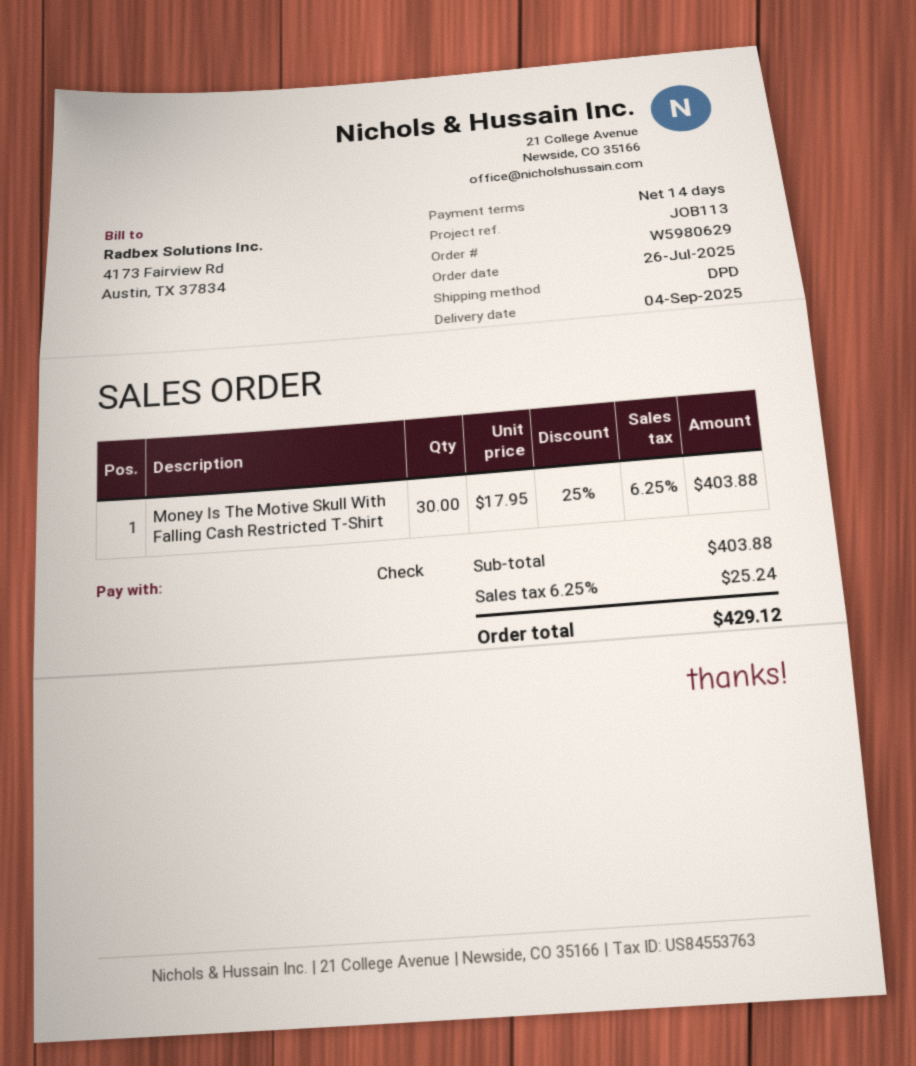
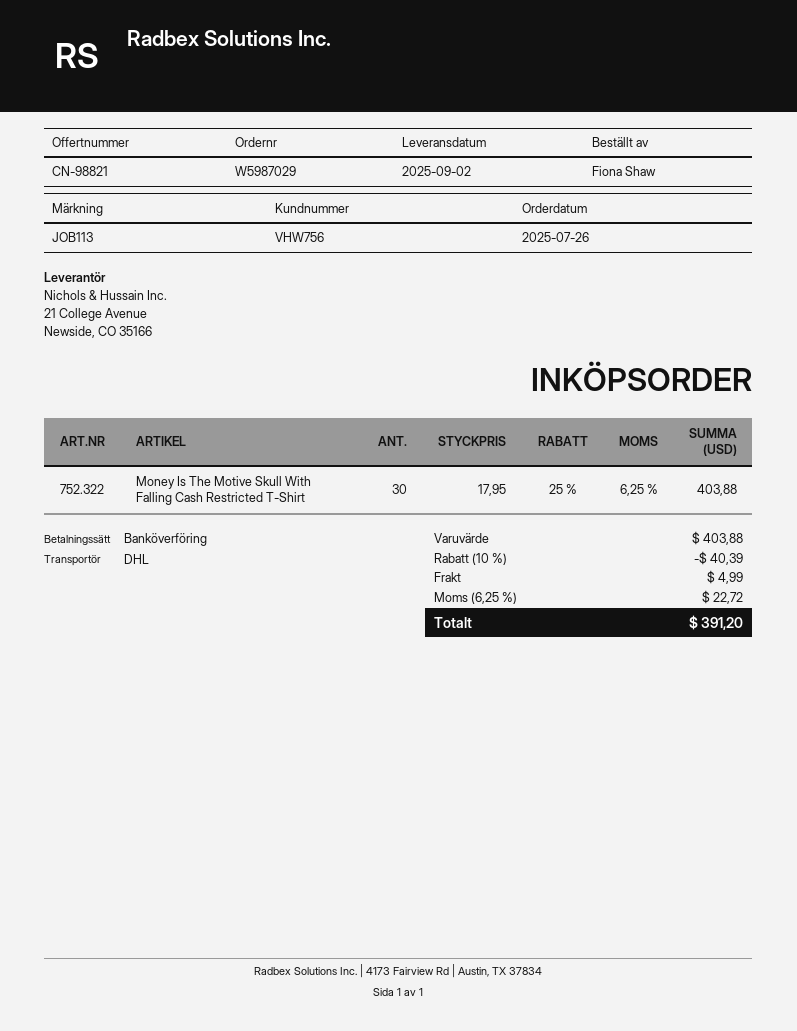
order number: W5980629 -> W5987029
delivery date: 2025-09-04 -> 2025-09-02
payment method: cheque -> bank transfer
shipping method: DPD -> DHL
discount: none -> 10% = 40.39
shipping: none -> 4.99
tax: 6.25% = 25.24 -> 6.25% = 22.72
total: 429.12 -> 391.20

